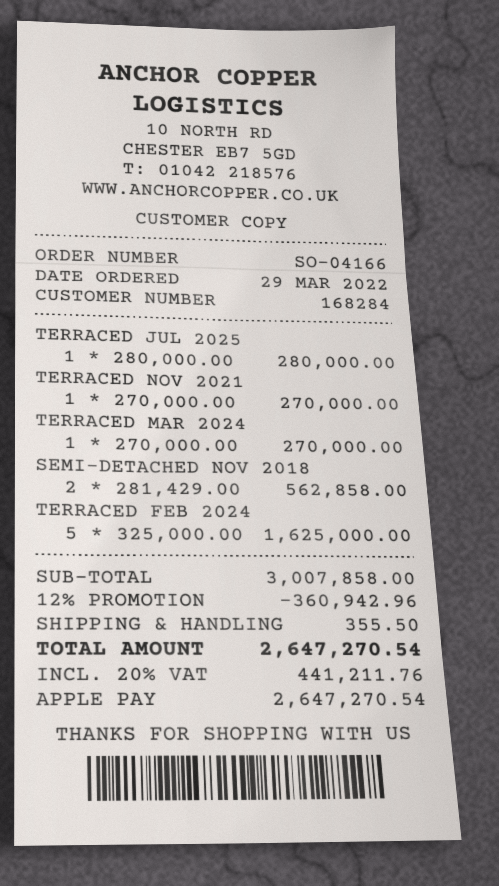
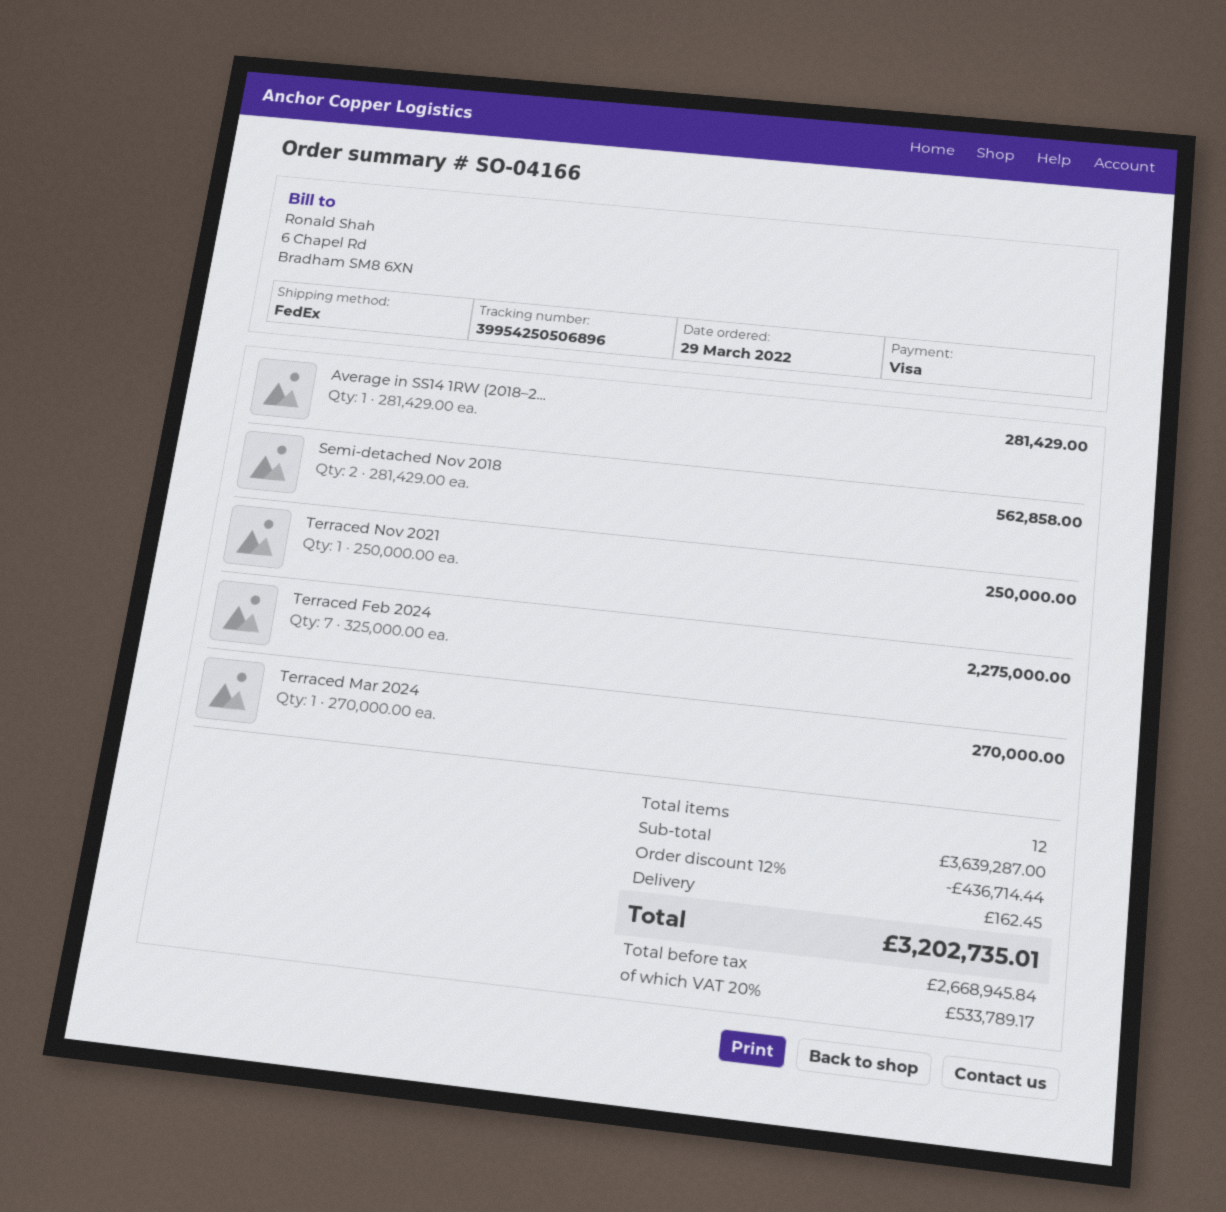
payment method: Apple Pay -> Visa
TERRACED JUL 2025: 1 x 280000.00 = 280000.00 -> none
TERRACED NOV 2021: 1 x 270000.00 = 270000.00 -> 1 x 250000.00 = 250000.00
TERRACED FEB 2024: 5 x 325000.00 = 1625000.00 -> 7 x 325000.00 = 2275000.00
Average in SS14 1RW (2018–2...: none -> 1 x 281429.00 = 281429.00
subtotal: 3007858.00 -> 3639287.00
discount: 12% = 360942.96 -> 12% = 436714.44
shipping: 355.50 -> 162.45
tax: 20% = 441211.76 -> 20% = 533789.17
total: 2647270.54 -> 3202735.01

